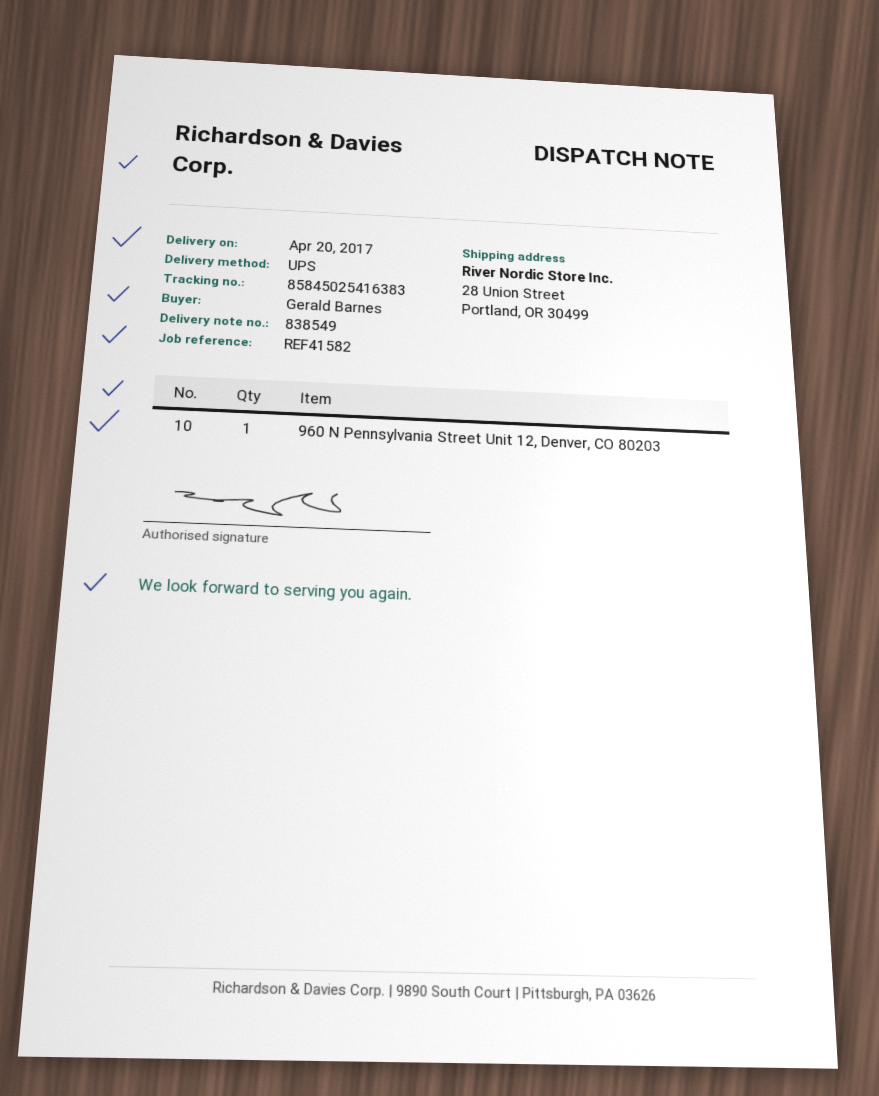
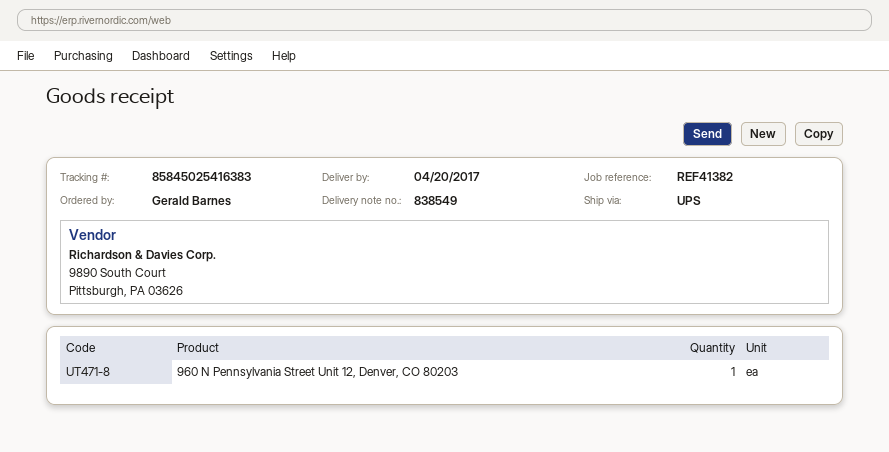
reference: REF41582 -> REF41382

